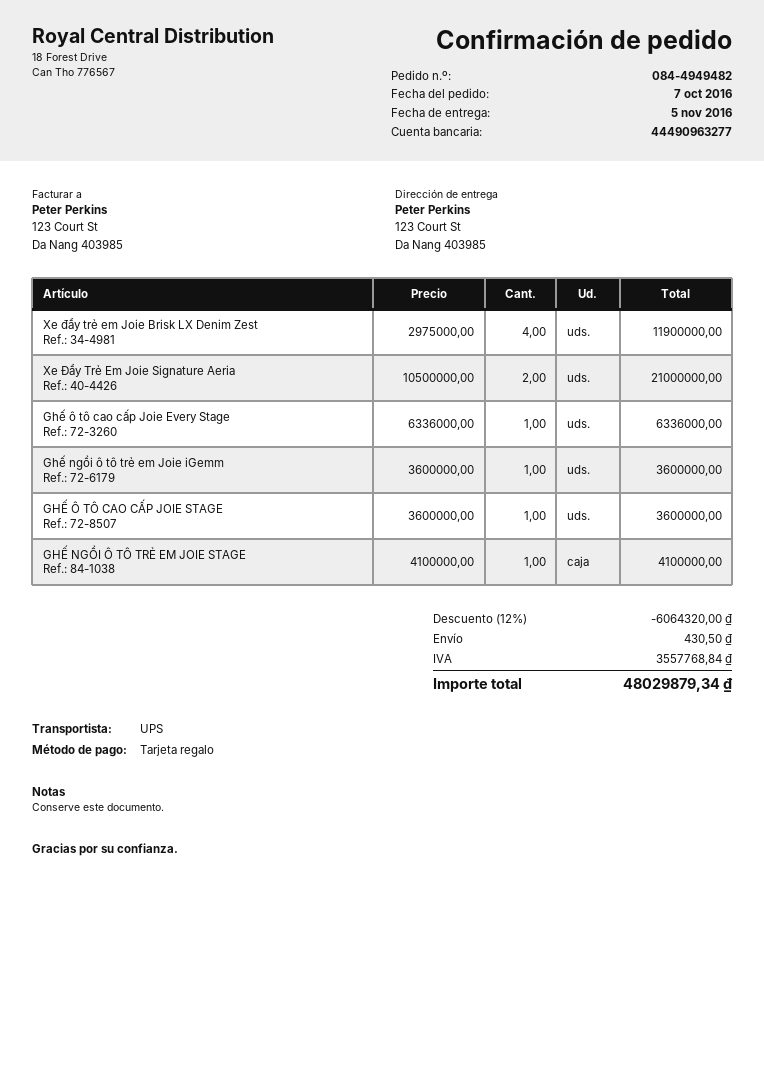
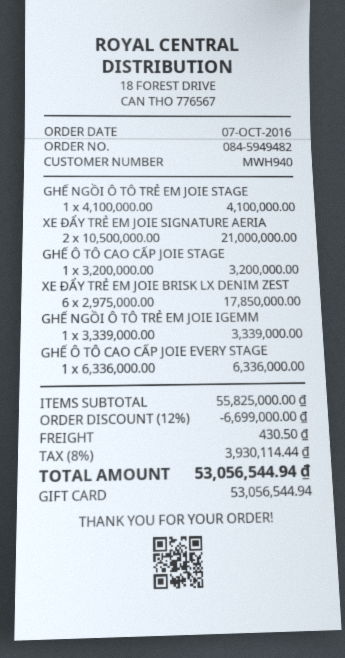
order number: 084-4949482 -> 084-5949482
Xe đẩy trẻ em Joie Brisk LX Denim Zest: 4 x 2975000.00 = 11900000.00 -> 6 x 2975000.00 = 17850000.00
Ghế ngồi ô tô trẻ em Joie iGemm: 1 x 3600000.00 = 3600000.00 -> 1 x 3339000.00 = 3339000.00
GHẾ Ô TÔ CAO CẤP JOIE STAGE: 1 x 3600000.00 = 3600000.00 -> 1 x 3200000.00 = 3200000.00
discount: 12% = 6064320.00 -> 12% = 6699000.00
tax: 3557768.84 -> 3930114.44
total: 48029879.34 -> 53056544.94

